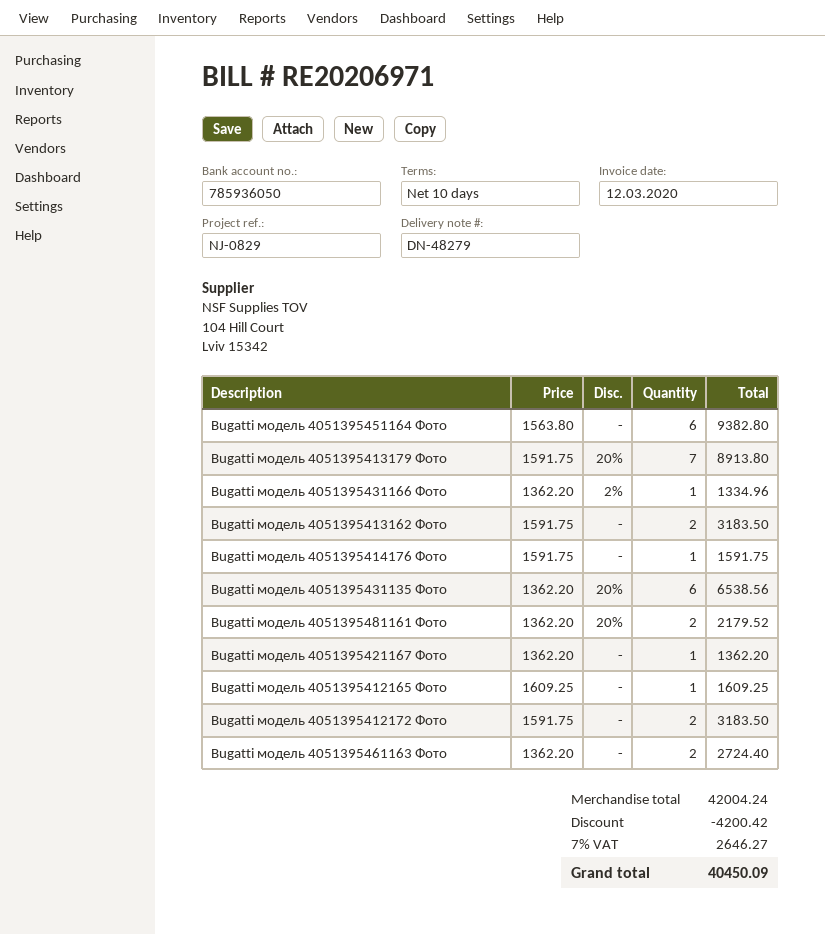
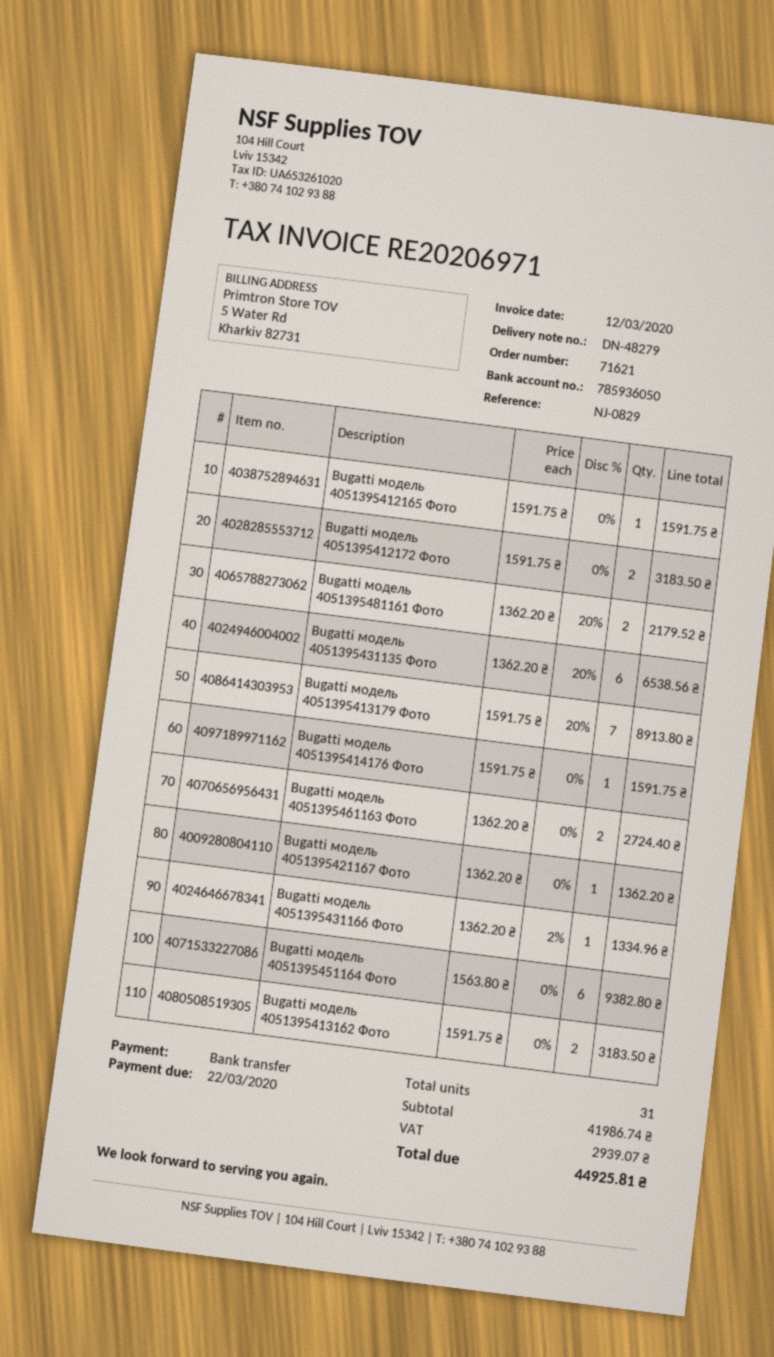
Bugatti модель 4051395412165 Фото: 1 x 1609.25 = 1609.25 -> 1 x 1591.75 = 1591.75
subtotal: 42004.24 -> 41986.74
discount: 4200.42 -> none
tax: 2646.27 -> 2939.07
total: 40450.09 -> 44925.81

